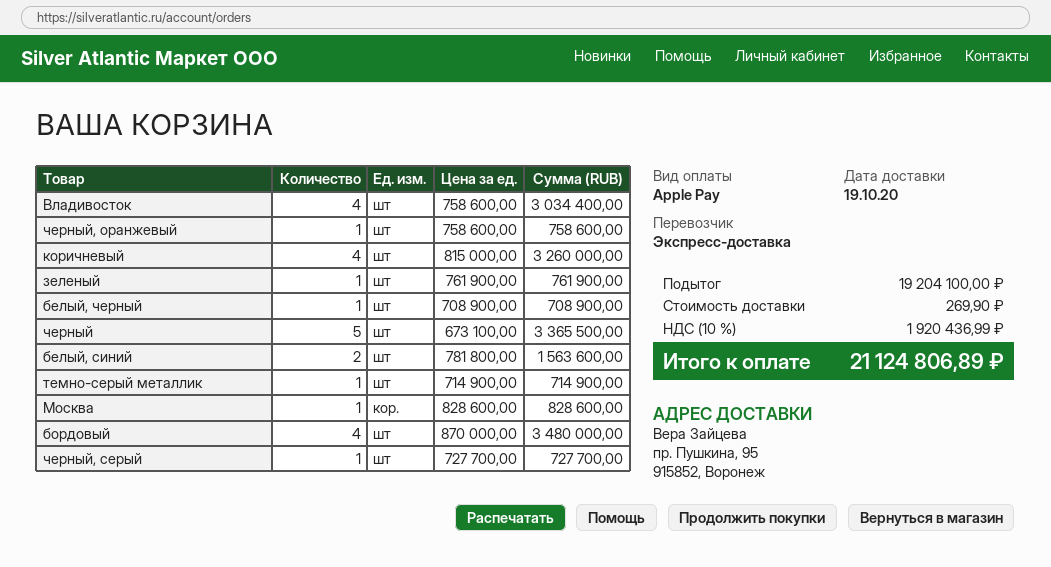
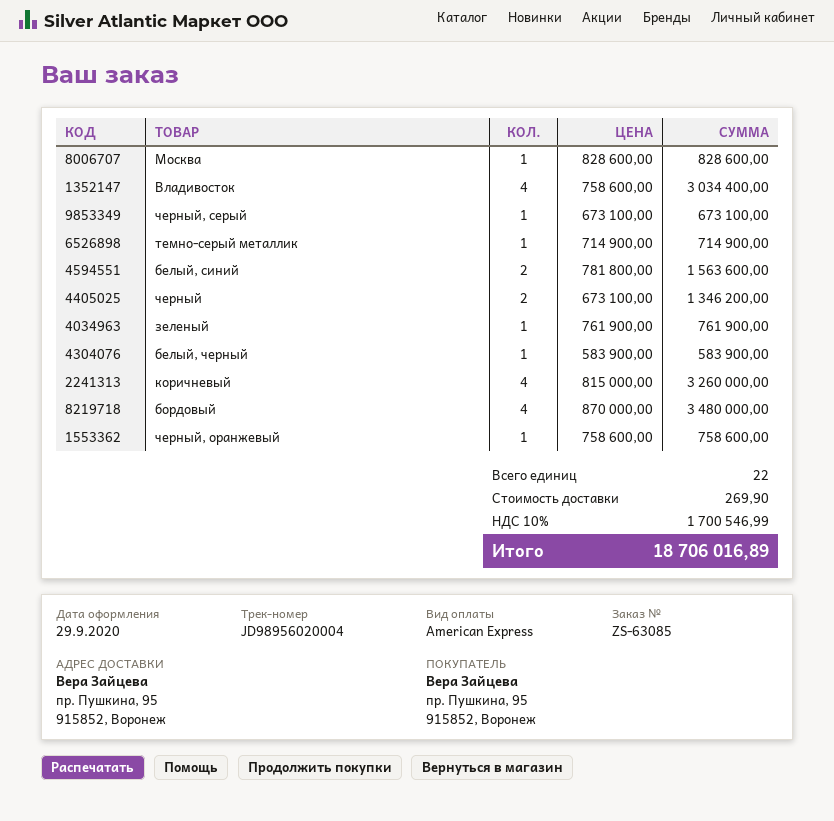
payment method: Apple Pay -> American Express
белый, черный: 1 x 708900.00 = 708900.00 -> 1 x 583900.00 = 583900.00
черный: 5 x 673100.00 = 3365500.00 -> 2 x 673100.00 = 1346200.00
черный, серый: 1 x 727700.00 = 727700.00 -> 1 x 673100.00 = 673100.00
tax: 10% = 1920436.99 -> 10% = 1700546.99
total: 21124806.89 -> 18706016.89

